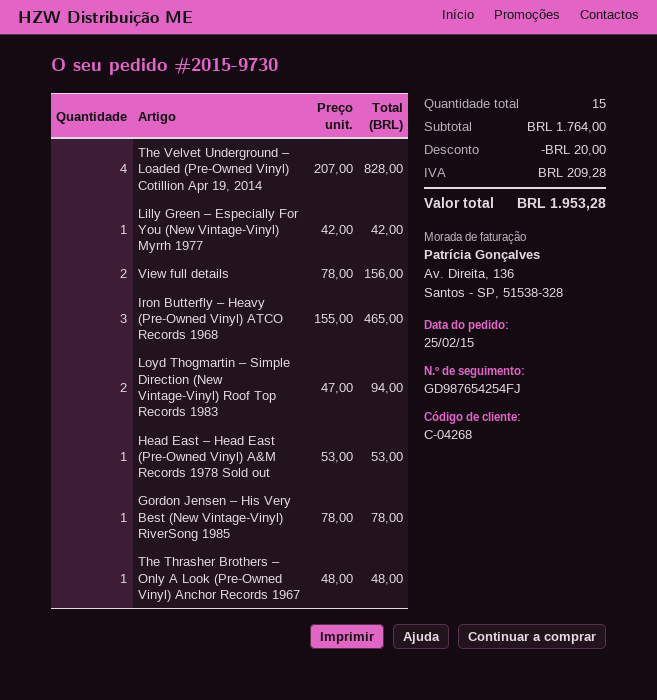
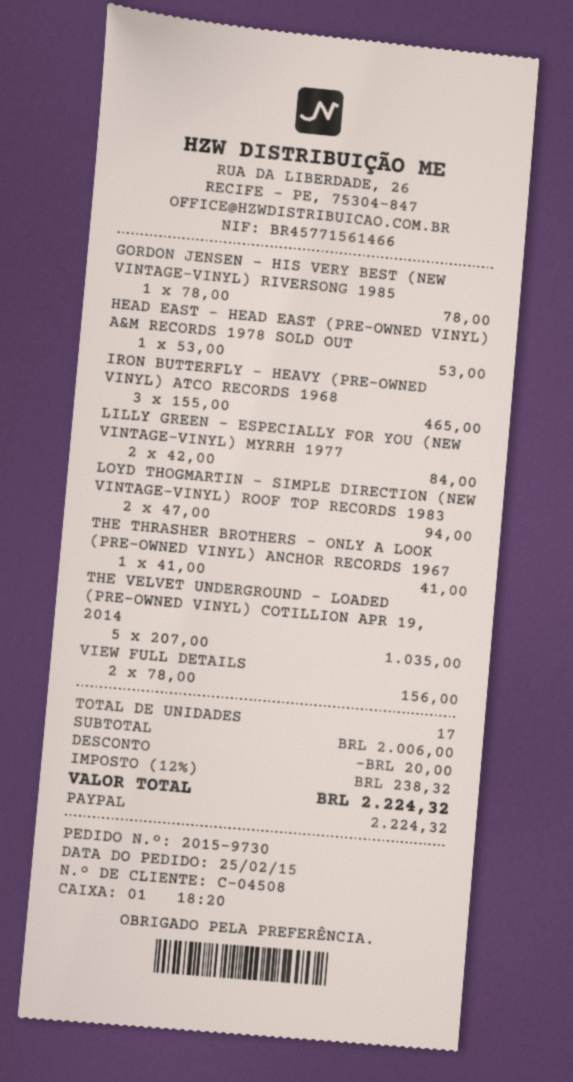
customer number: C-04268 -> C-04508
The Velvet Underground – Loaded (Pre-Owned Vinyl) Cotillion Apr 19, 2014: 4 x 207.00 = 828.00 -> 5 x 207.00 = 1035.00
Lilly Green – Especially For You (New Vintage-Vinyl) Myrrh 1977: 1 x 42.00 = 42.00 -> 2 x 42.00 = 84.00
The Thrasher Brothers – Only A Look (Pre-Owned Vinyl) Anchor Records 1967: 1 x 48.00 = 48.00 -> 1 x 41.00 = 41.00
total quantity: 15 -> 17
subtotal: 1764.00 -> 2006.00
tax: 209.28 -> 238.32
total: 1953.28 -> 2224.32

